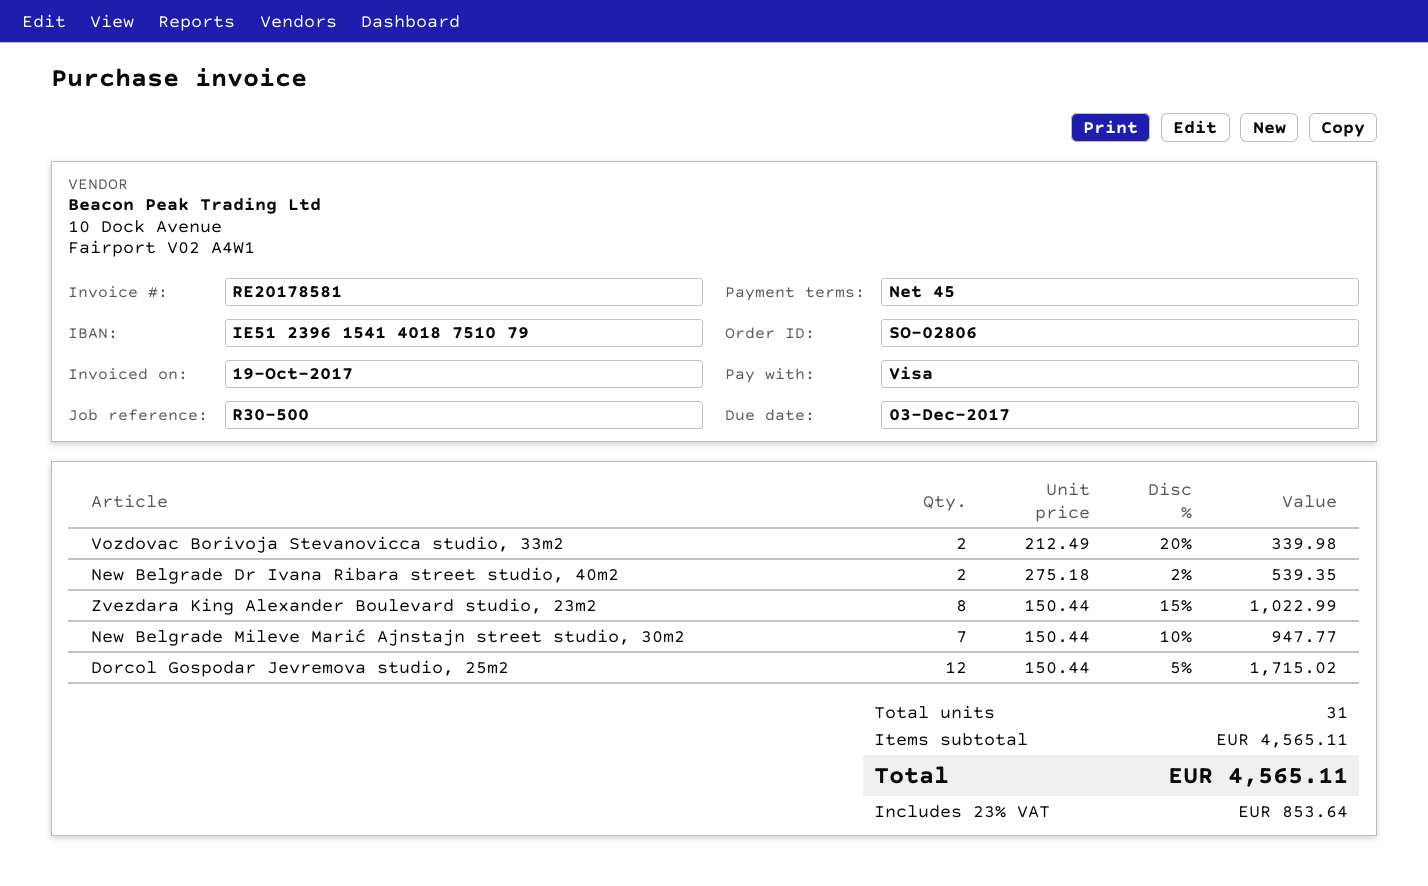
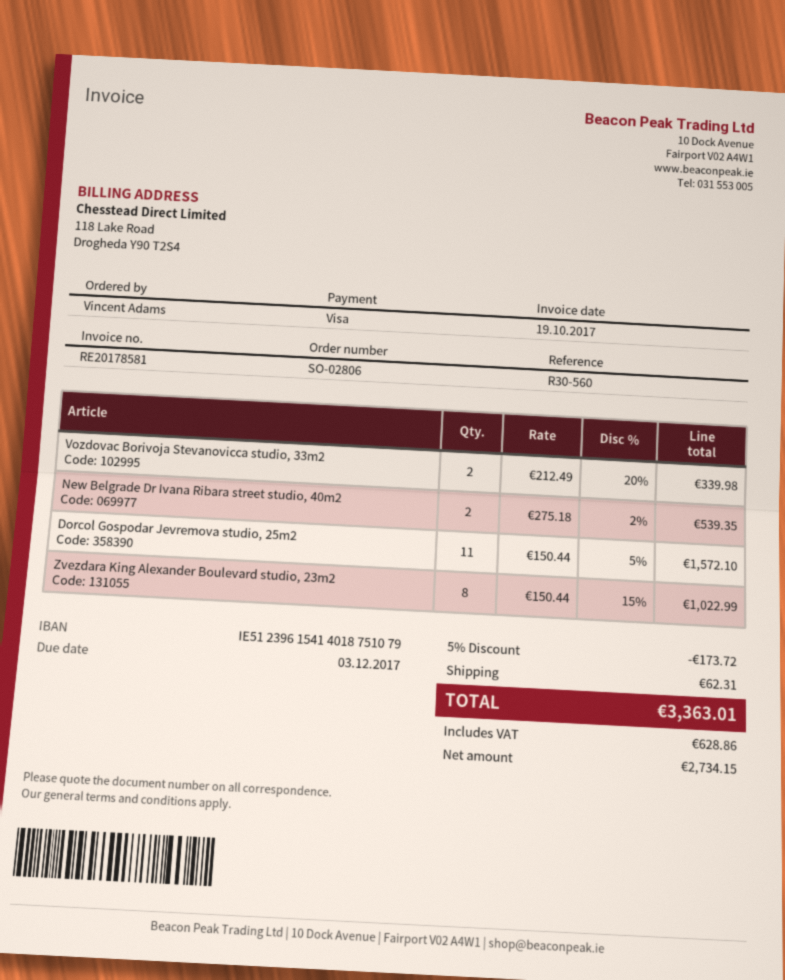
reference: R30-500 -> R30-560
New Belgrade Mileve Marić Ajnstajn street studio, 30m2: 7 x 150.44 - 10% = 947.77 -> none
Dorcol Gospodar Jevremova studio, 25m2: 12 x 150.44 - 5% = 1715.02 -> 11 x 150.44 - 5% = 1572.10
discount: none -> 5% = 173.72
shipping: none -> 62.31
tax: 853.64 -> 628.86
total: 4565.11 -> 3363.01

